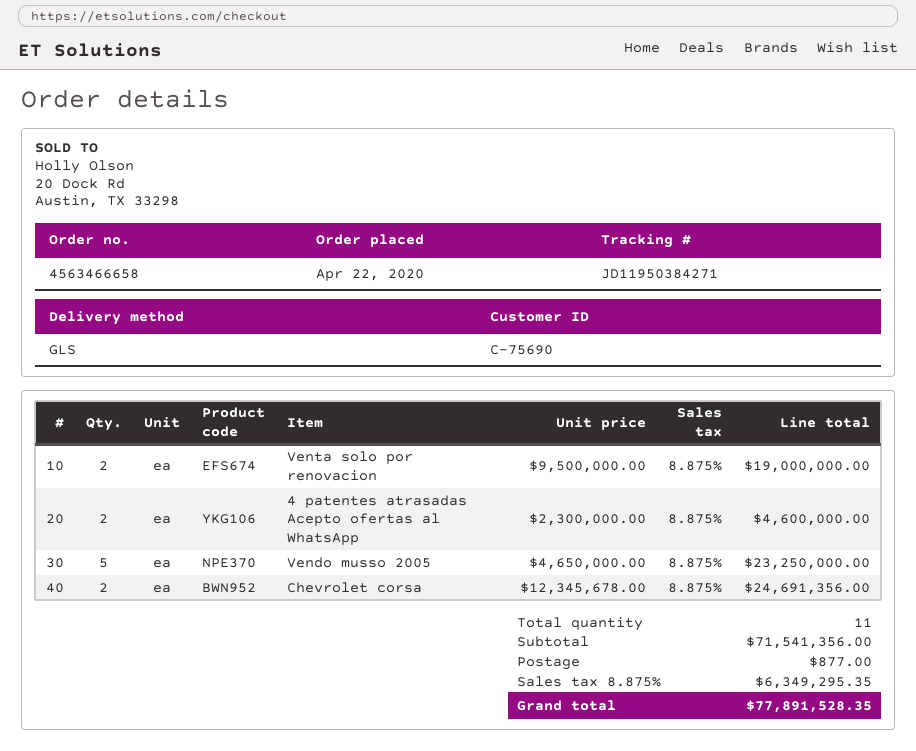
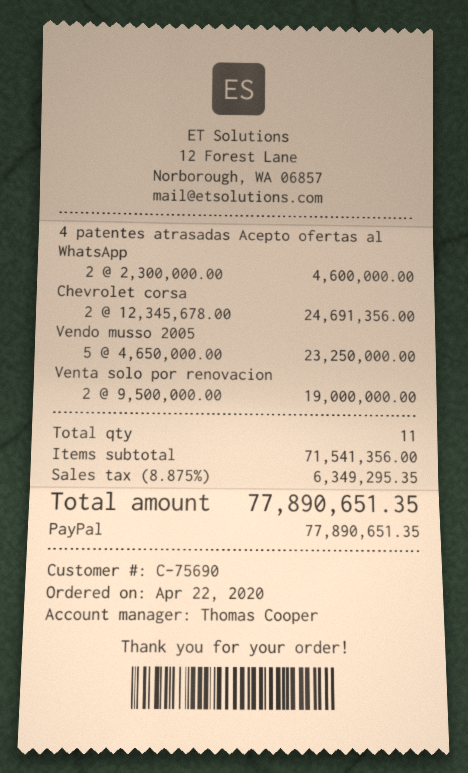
shipping: 877.00 -> none
total: 77891528.35 -> 77890651.35

